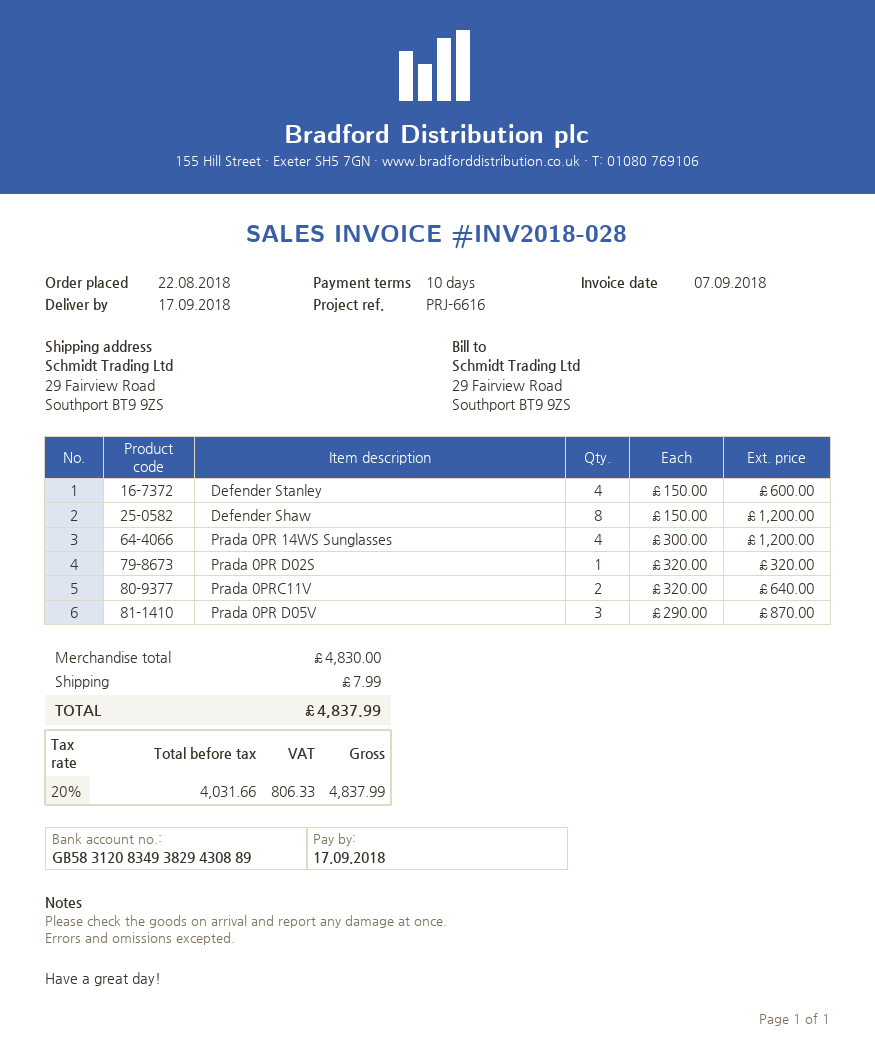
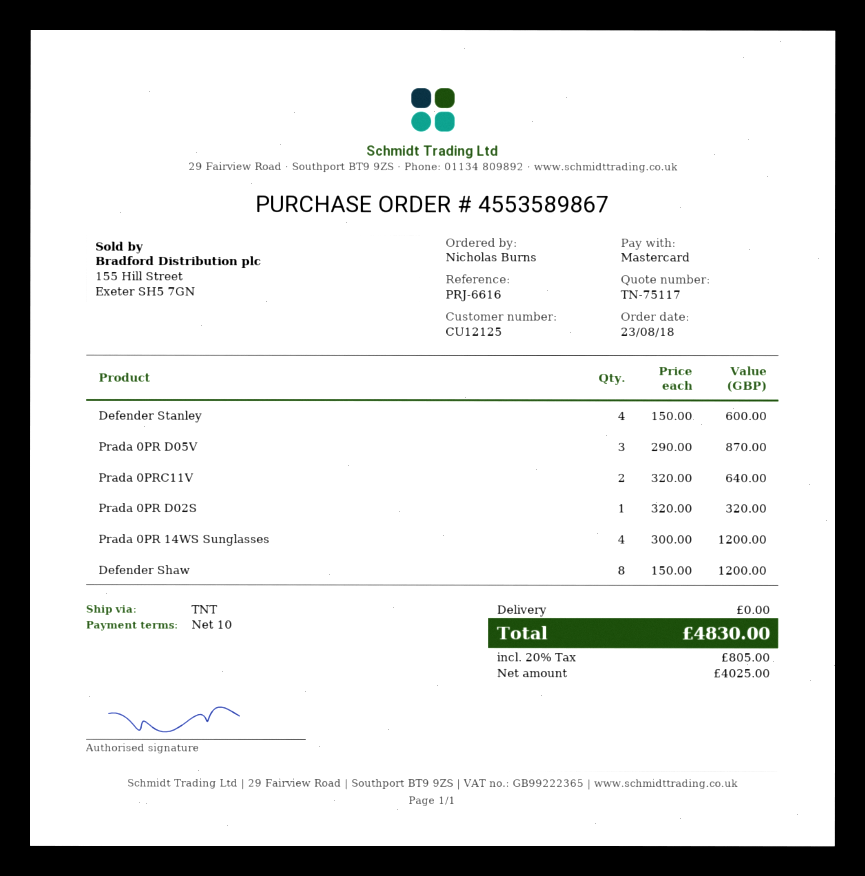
order date: 2018-08-22 -> 2018-08-23
shipping: 7.99 -> 0.00
net: 4031.66 -> 4025.00
tax: 20% = 806.33 -> 20% = 805.00
total: 4837.99 -> 4830.00

